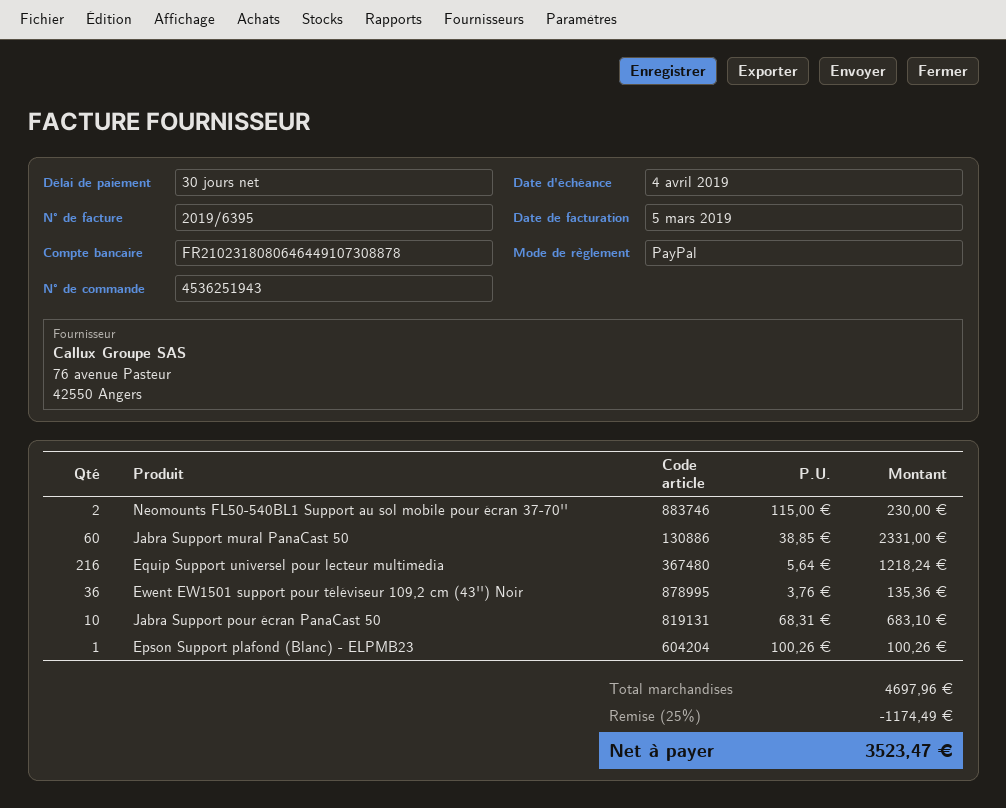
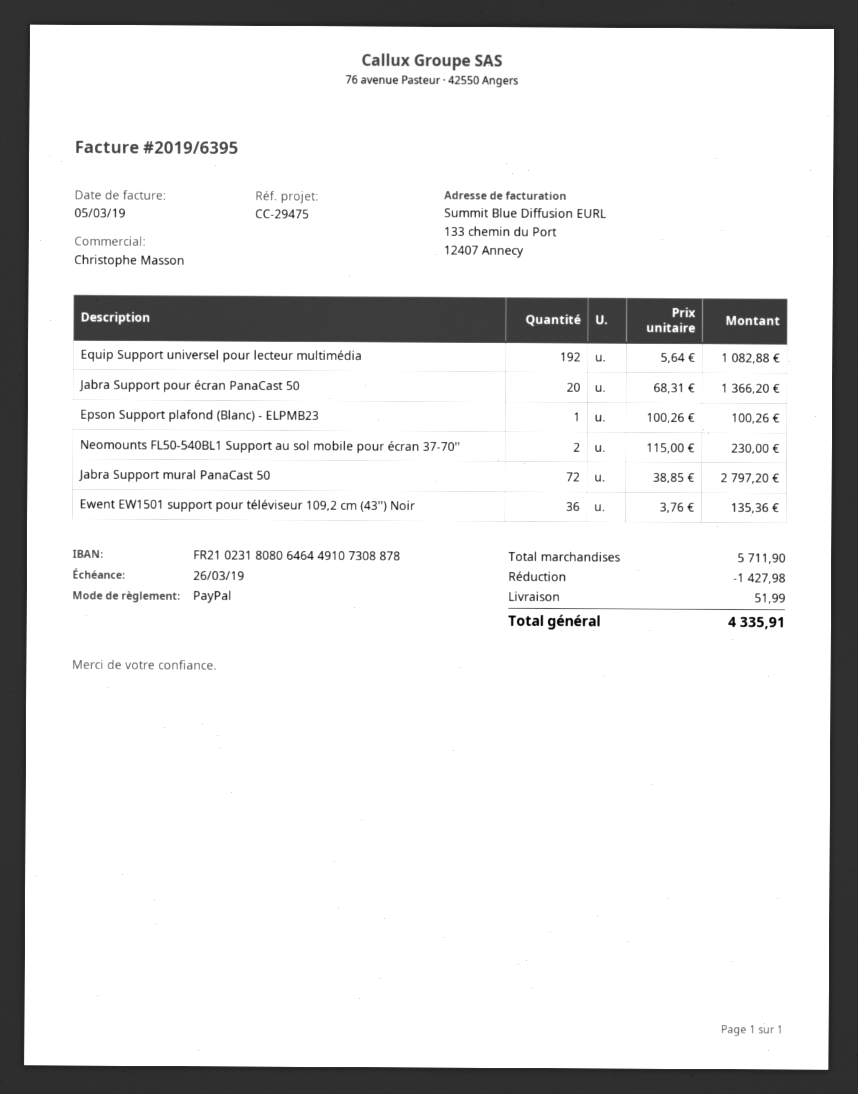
due date: 2019-04-04 -> 2019-03-26
Jabra Support mural PanaCast 50: 60 x 38.85 = 2331.00 -> 72 x 38.85 = 2797.20
Equip Support universel pour lecteur multimédia: 216 x 5.64 = 1218.24 -> 192 x 5.64 = 1082.88
Jabra Support pour écran PanaCast 50: 10 x 68.31 = 683.10 -> 20 x 68.31 = 1366.20
subtotal: 4697.96 -> 5711.90
discount: 1174.49 -> 1427.98
shipping: none -> 51.99
total: 3523.47 -> 4335.91

